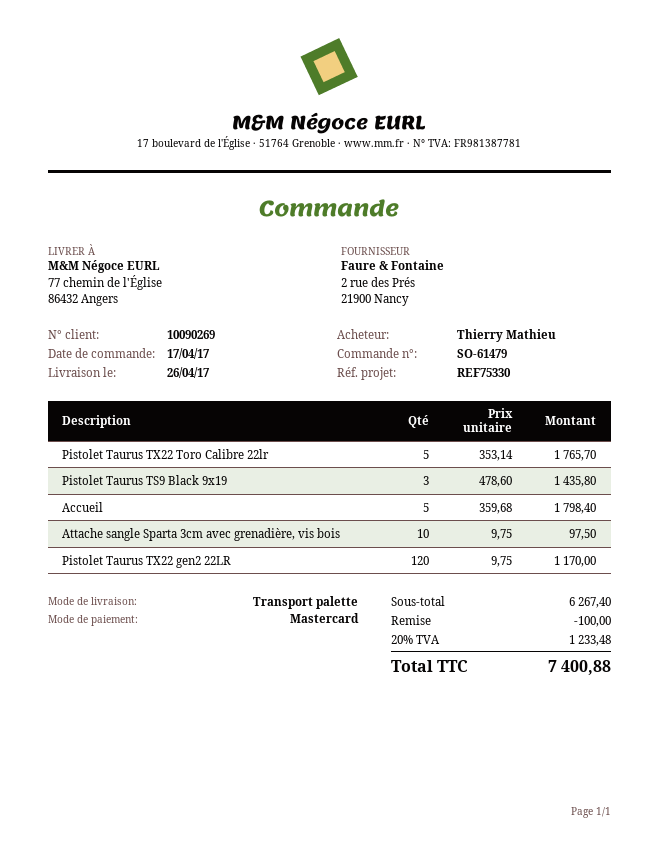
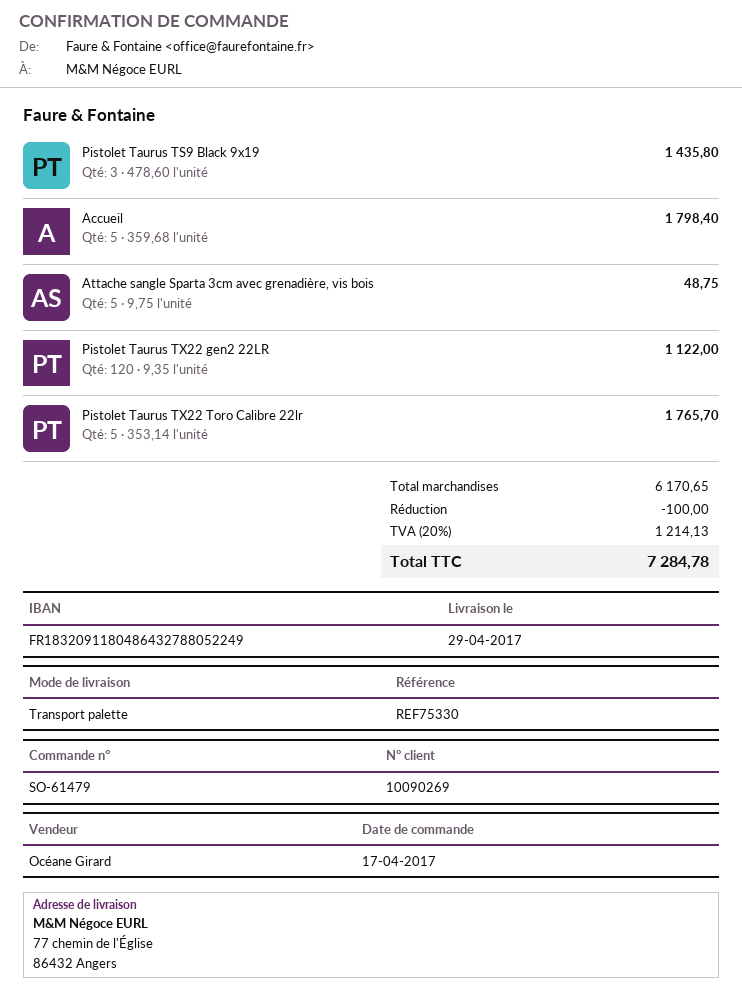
delivery date: 2017-04-26 -> 2017-04-29
Attache sangle Sparta 3cm avec grenadière, vis bois: 10 x 9.75 = 97.50 -> 5 x 9.75 = 48.75
Pistolet Taurus TX22 gen2 22LR: 120 x 9.75 = 1170.00 -> 120 x 9.35 = 1122.00
subtotal: 6267.40 -> 6170.65
tax: 20% = 1233.48 -> 20% = 1214.13
total: 7400.88 -> 7284.78

